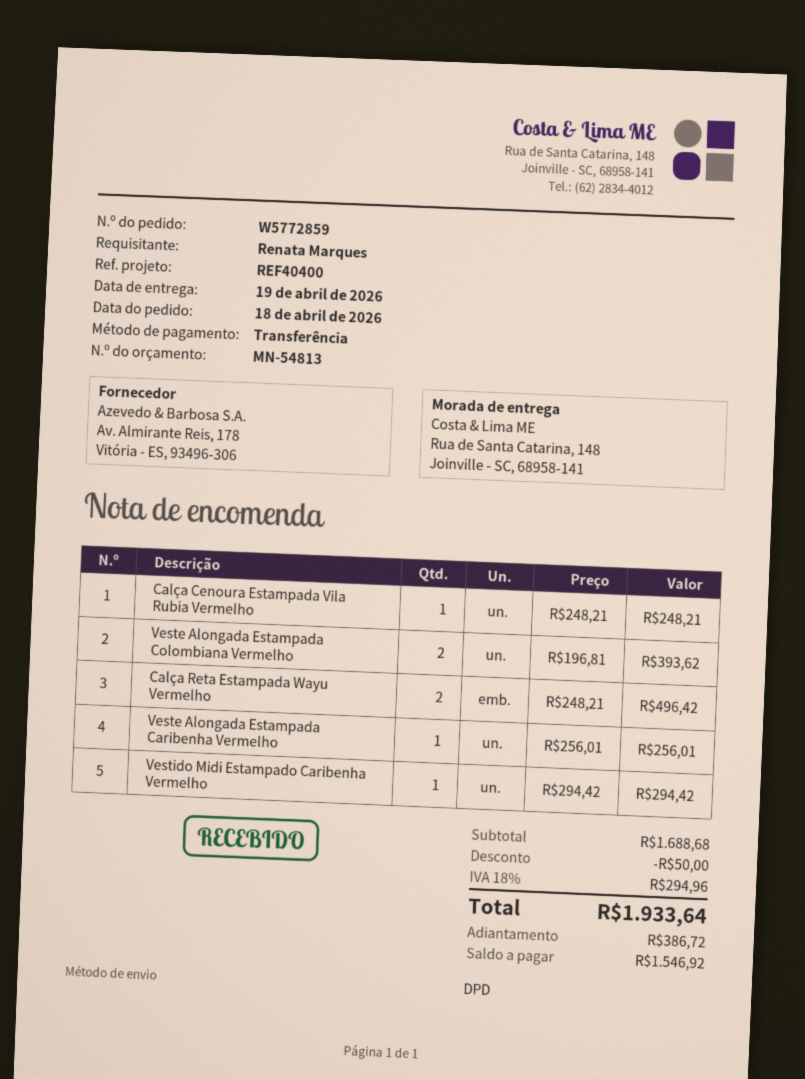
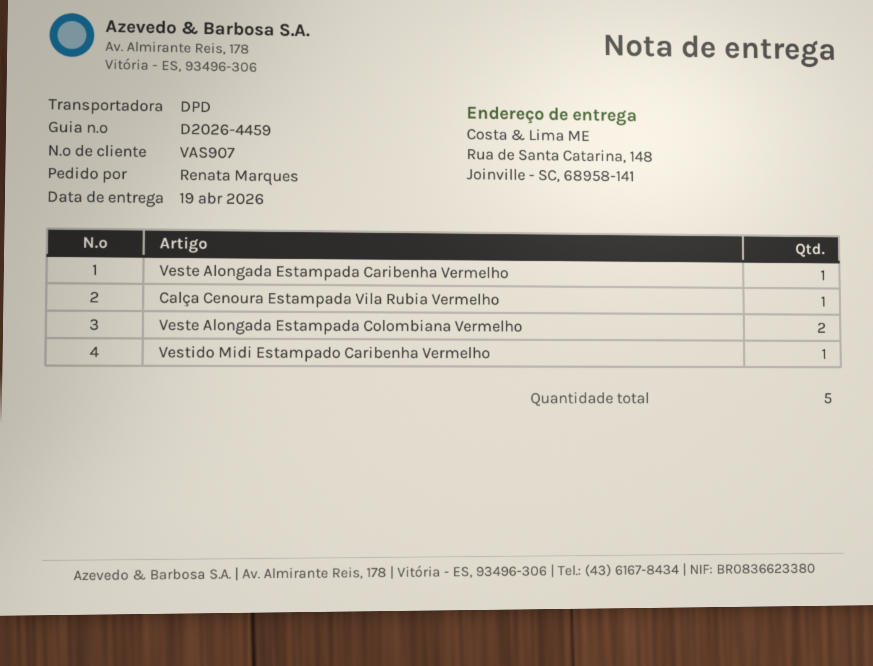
Calça Reta Estampada Wayu Vermelho: 2 -> none

